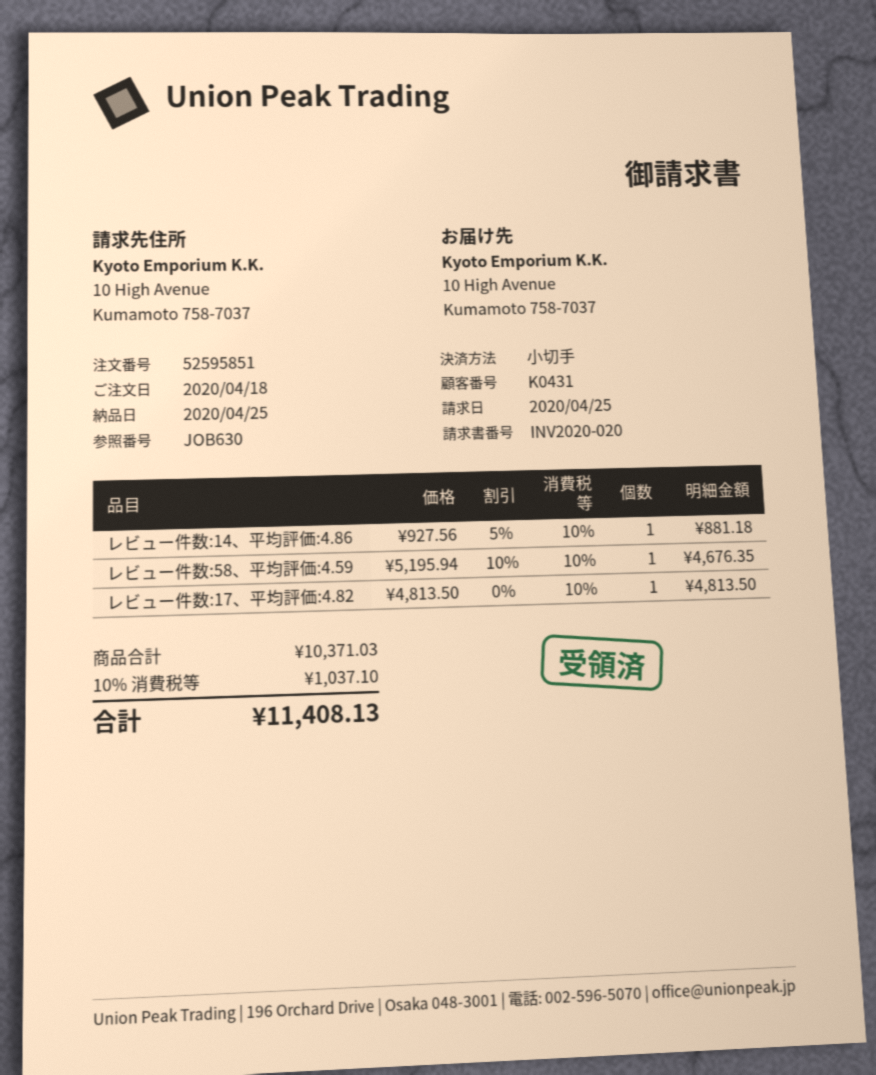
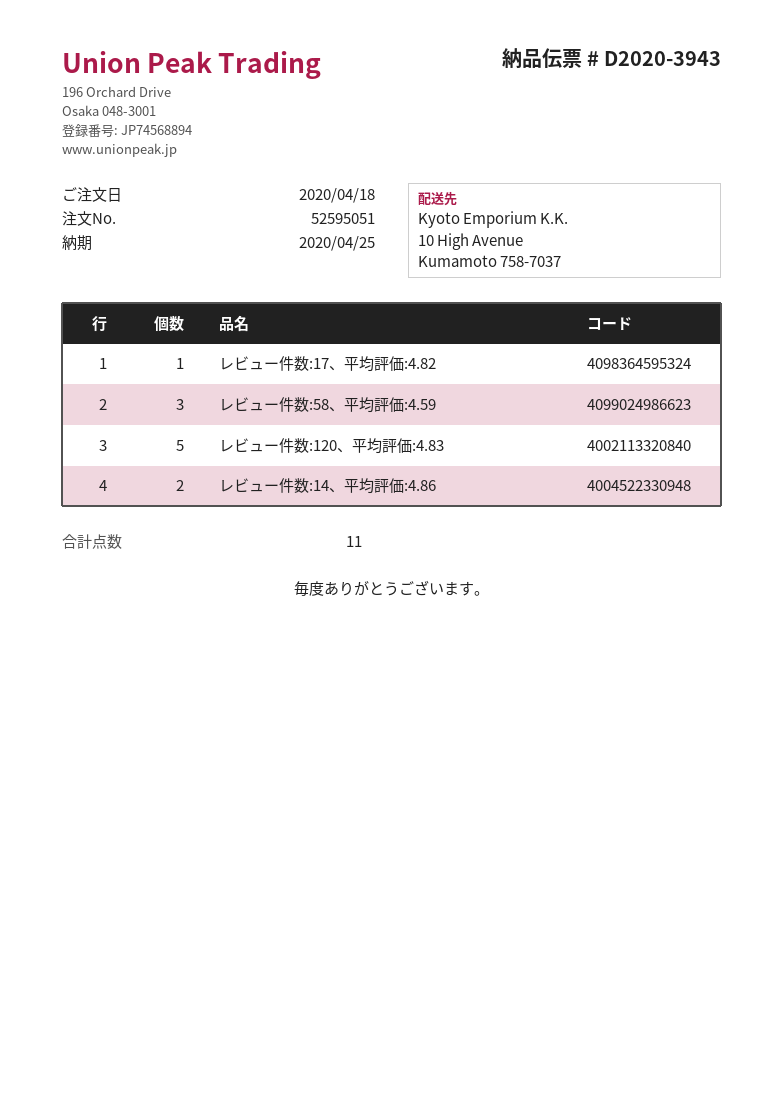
order number: 52595851 -> 52595051
レビュー件数:14、平均評価:4.86: 1 -> 2
レビュー件数:58、平均評価:4.59: 1 -> 3
レビュー件数:120、平均評価:4.83: none -> 5

